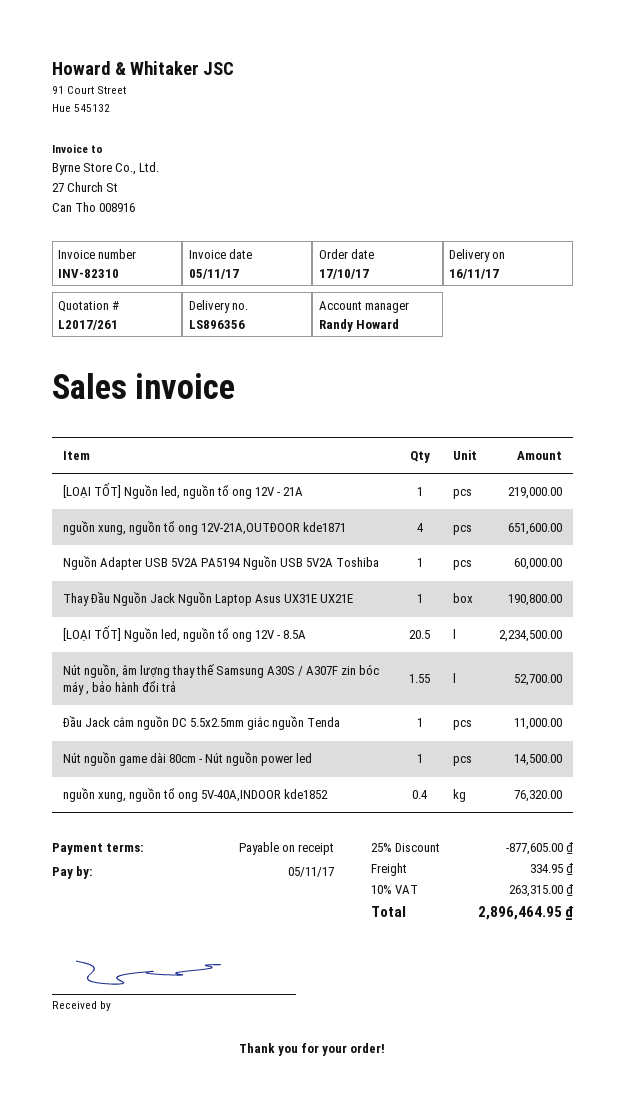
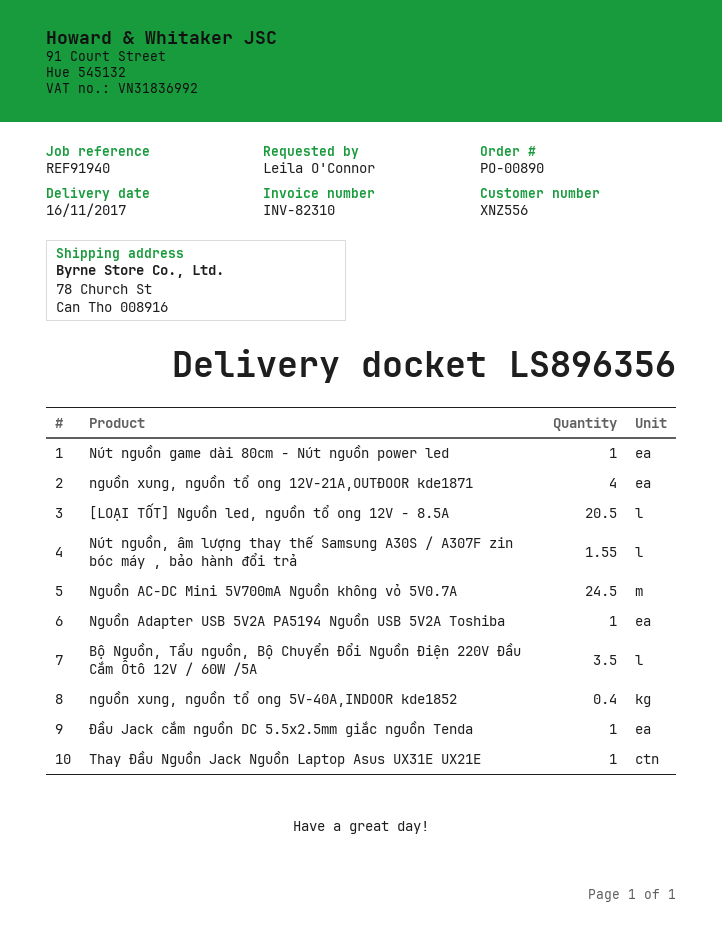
[LOẠI TỐT] Nguồn led, nguồn tổ ong 12V - 21A: 1 -> none
Nguồn AC-DC Mini 5V700mA Nguồn không vỏ 5V0.7A: none -> 24.5
Bộ Nguồn, Tẩu nguồn, Bộ Chuyển Đổi Nguồn Điện 220V Đầu Cắm Ôtô 12V / 60W /5A: none -> 3.5

